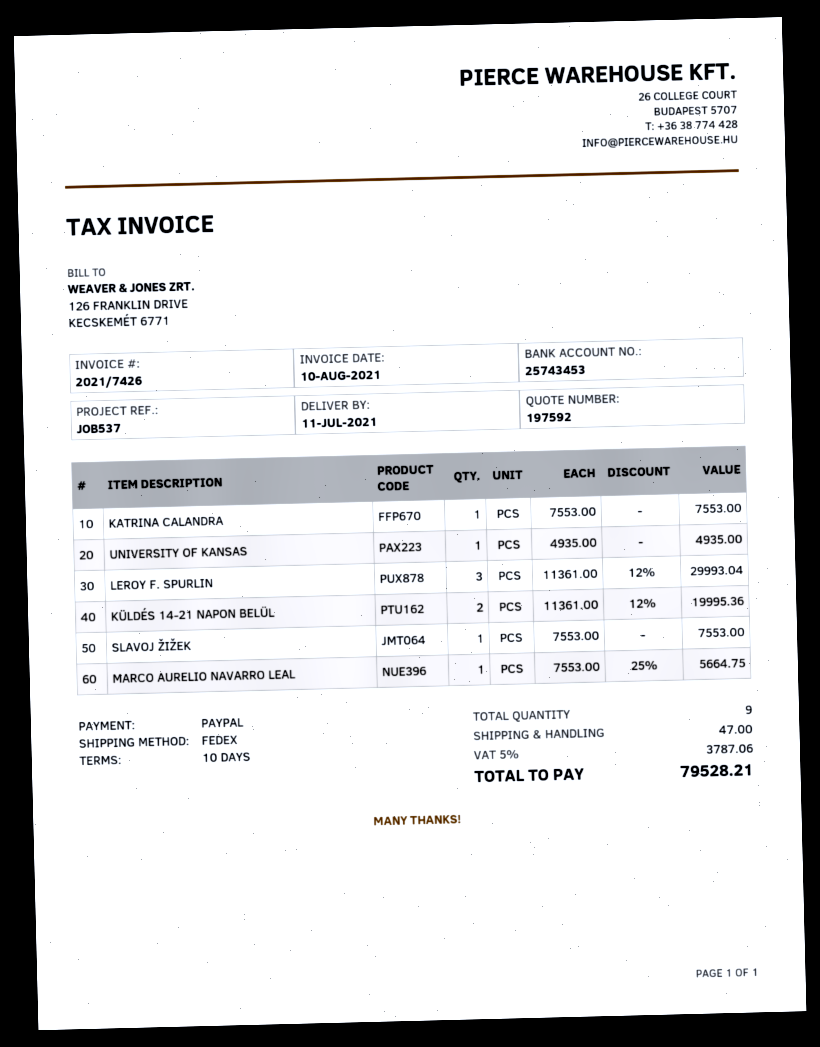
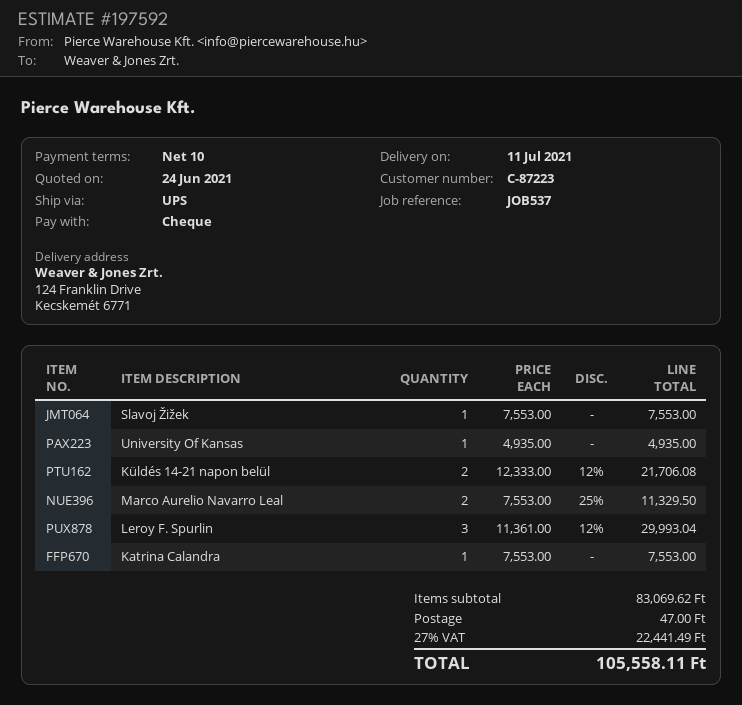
payment method: PayPal -> cheque
shipping method: FedEx -> UPS
KÜLDÉS 14-21 NAPON BELÜL: 2 x 11361.00 - 12% = 19995.36 -> 2 x 12333.00 - 12% = 21706.08
MARCO AURELIO NAVARRO LEAL: 1 x 7553.00 - 25% = 5664.75 -> 2 x 7553.00 - 25% = 11329.50
tax: 5% = 3787.06 -> 27% = 22441.49
total: 79528.21 -> 105558.11

